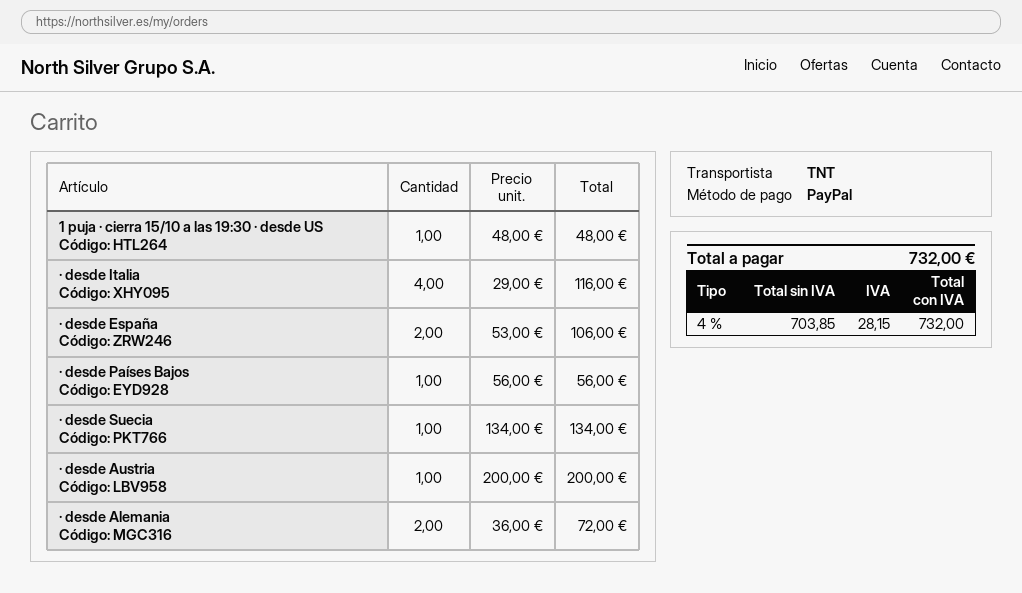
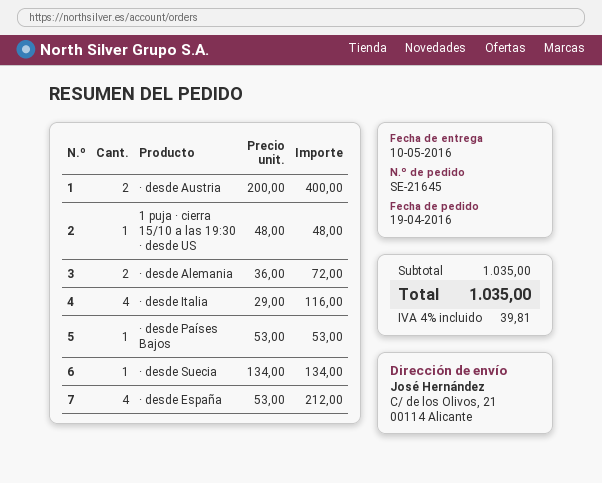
· desde España: 2 x 53.00 = 106.00 -> 4 x 53.00 = 212.00
· desde Países Bajos: 1 x 56.00 = 56.00 -> 1 x 53.00 = 53.00
· desde Austria: 1 x 200.00 = 200.00 -> 2 x 200.00 = 400.00
tax: 4% = 28.15 -> 4% = 39.81
total: 732.00 -> 1035.00

